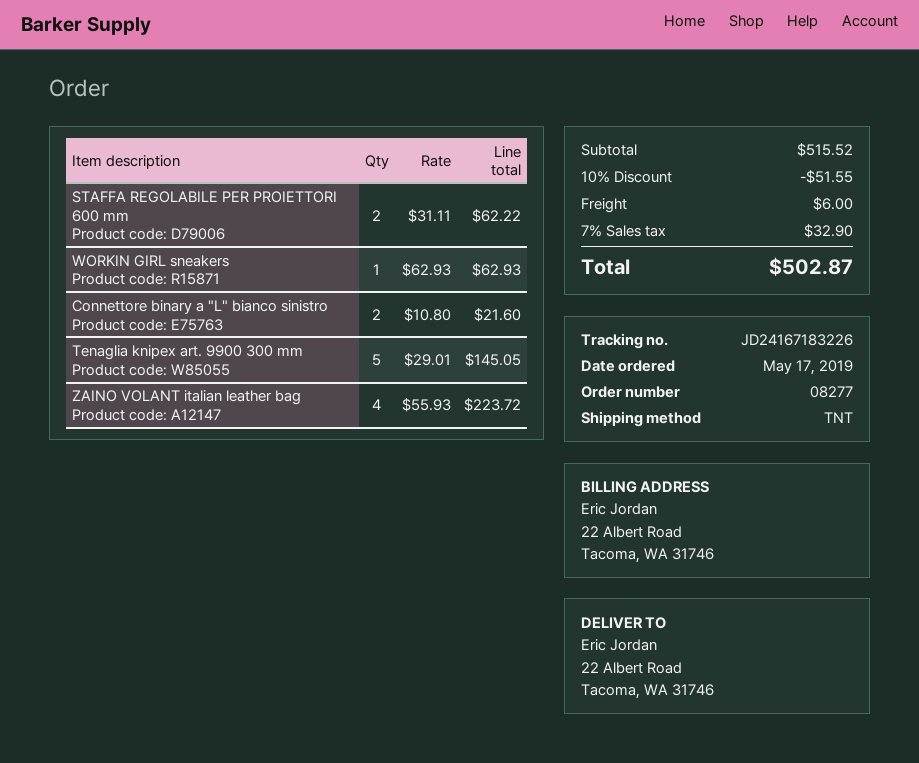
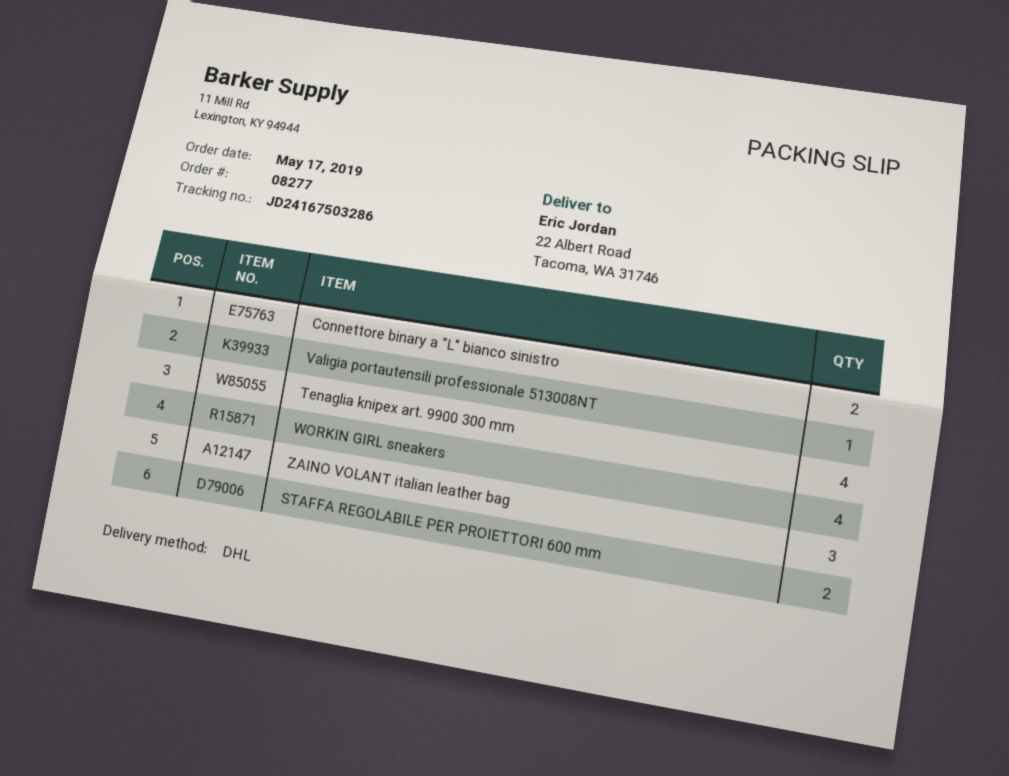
shipping method: TNT -> DHL
tracking number: JD24167183226 -> JD24167503286
WORKIN GIRL sneakers: 1 -> 4
Tenaglia knipex art. 9900 300 mm: 5 -> 4
ZAINO VOLANT italian leather bag: 4 -> 3
Valigia portautensili professionale 513008NT: none -> 1

